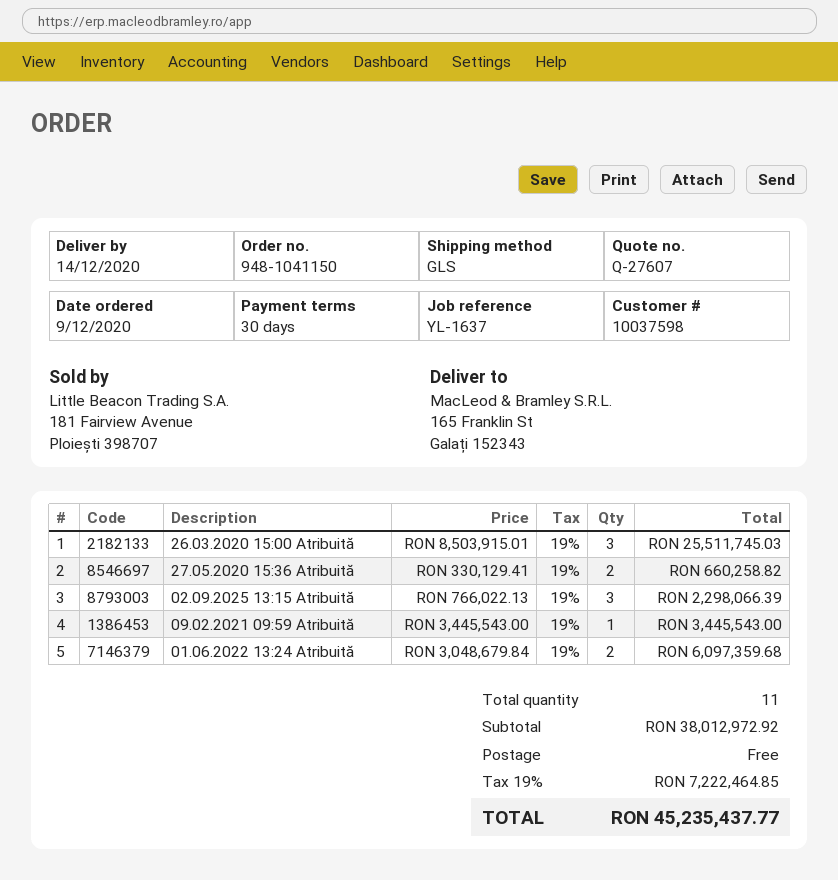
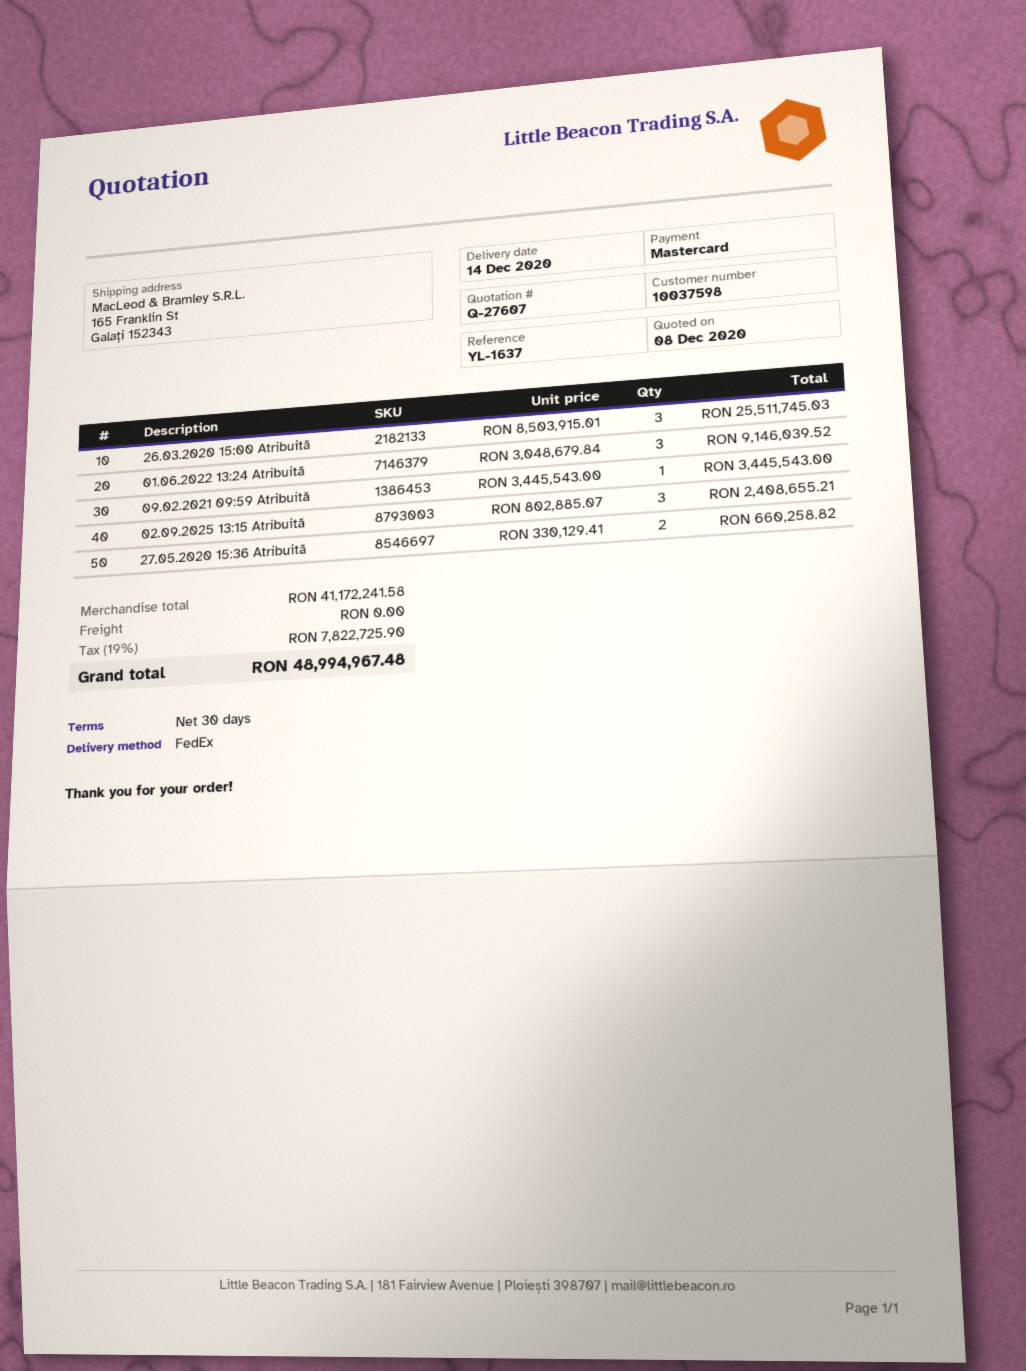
shipping method: GLS -> FedEx
02.09.2025 13:15 Atribuită: 3 x 766022.13 = 2298066.39 -> 3 x 802885.07 = 2408655.21
01.06.2022 13:24 Atribuită: 2 x 3048679.84 = 6097359.68 -> 3 x 3048679.84 = 9146039.52
subtotal: 38012972.92 -> 41172241.58
tax: 19% = 7222464.85 -> 19% = 7822725.90
total: 45235437.77 -> 48994967.48

